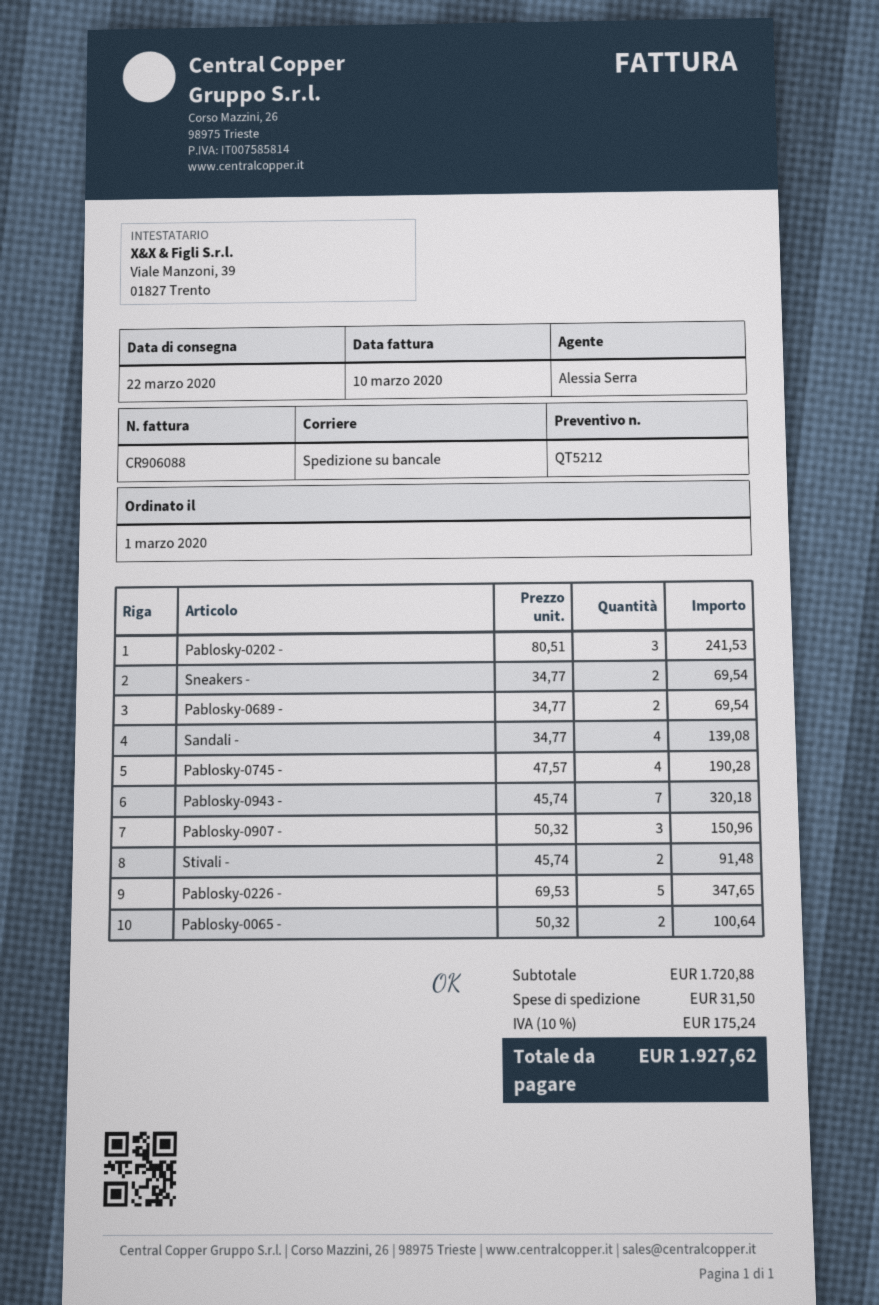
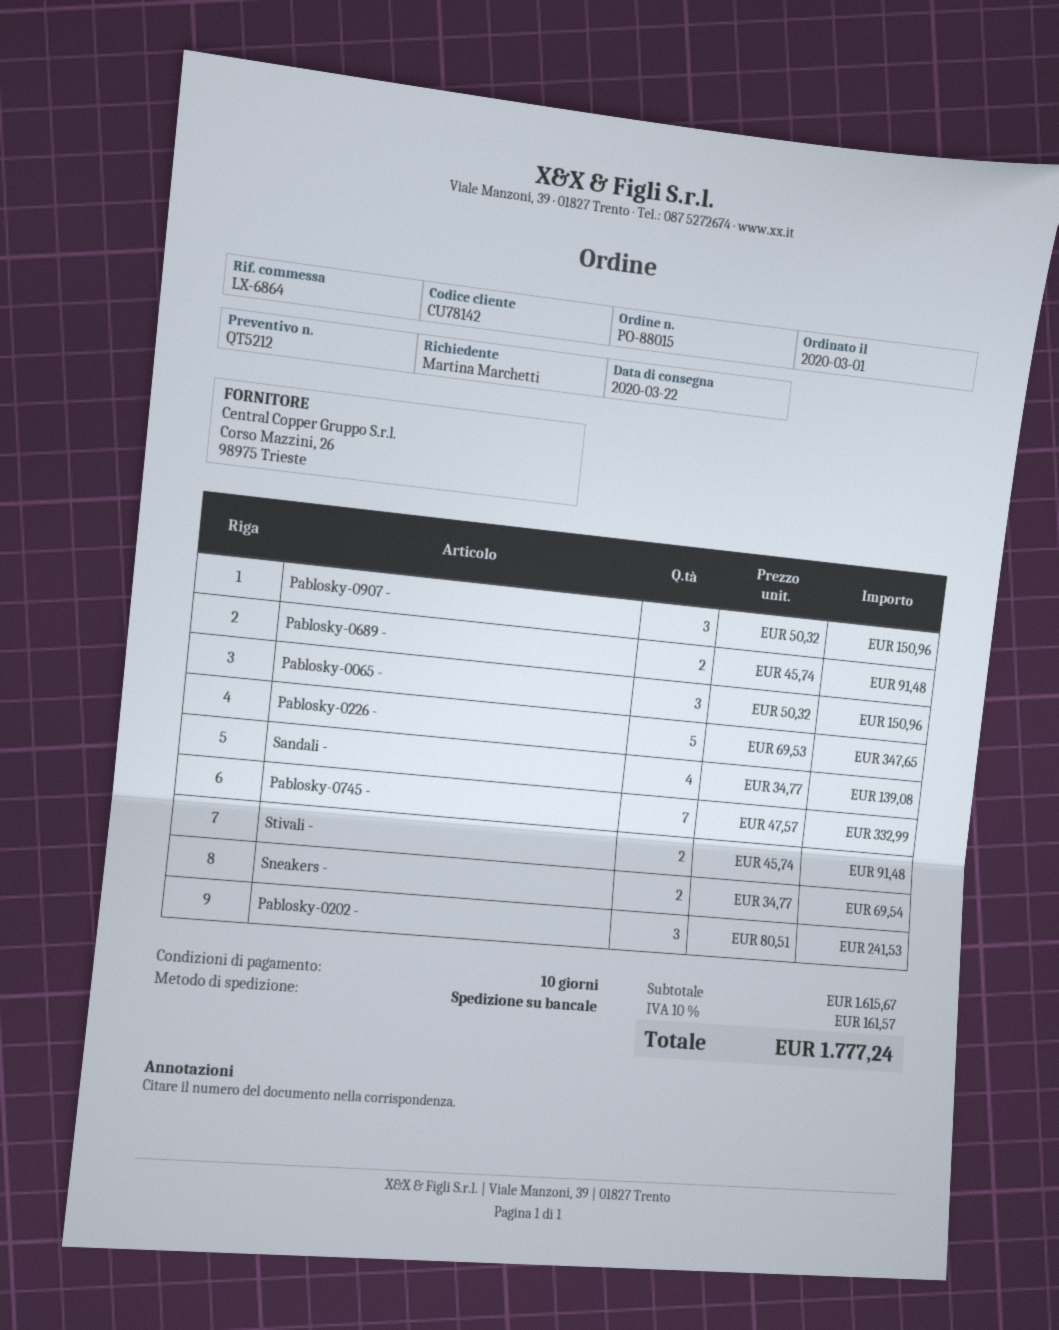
Pablosky-0689 -: 2 x 34.77 = 69.54 -> 2 x 45.74 = 91.48
Pablosky-0745 -: 4 x 47.57 = 190.28 -> 7 x 47.57 = 332.99
Pablosky-0943 -: 7 x 45.74 = 320.18 -> none
Pablosky-0065 -: 2 x 50.32 = 100.64 -> 3 x 50.32 = 150.96
subtotal: 1720.88 -> 1615.67
shipping: 31.50 -> none
tax: 10% = 175.24 -> 10% = 161.57
total: 1927.62 -> 1777.24

